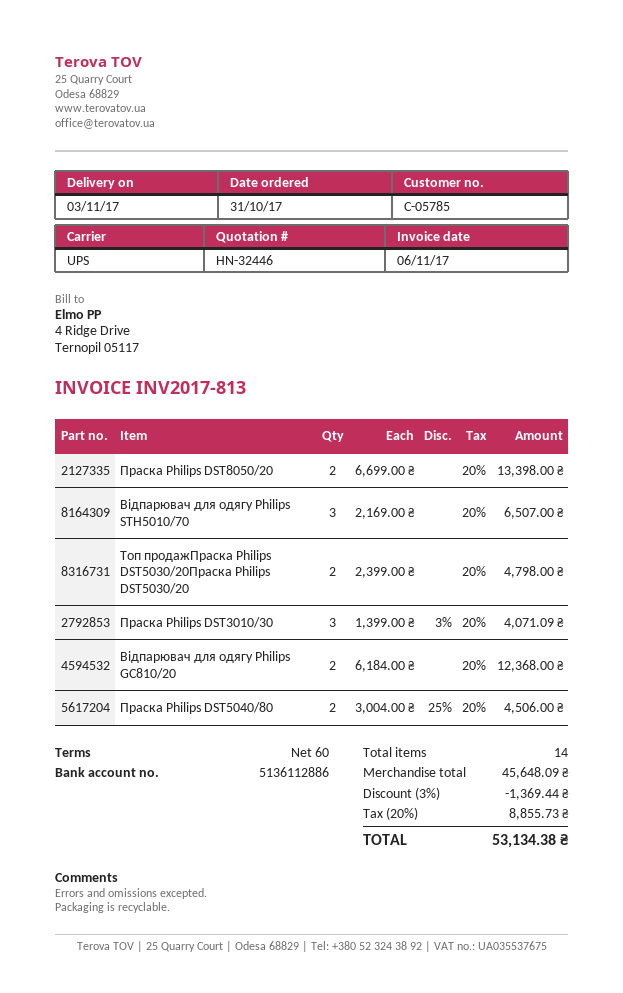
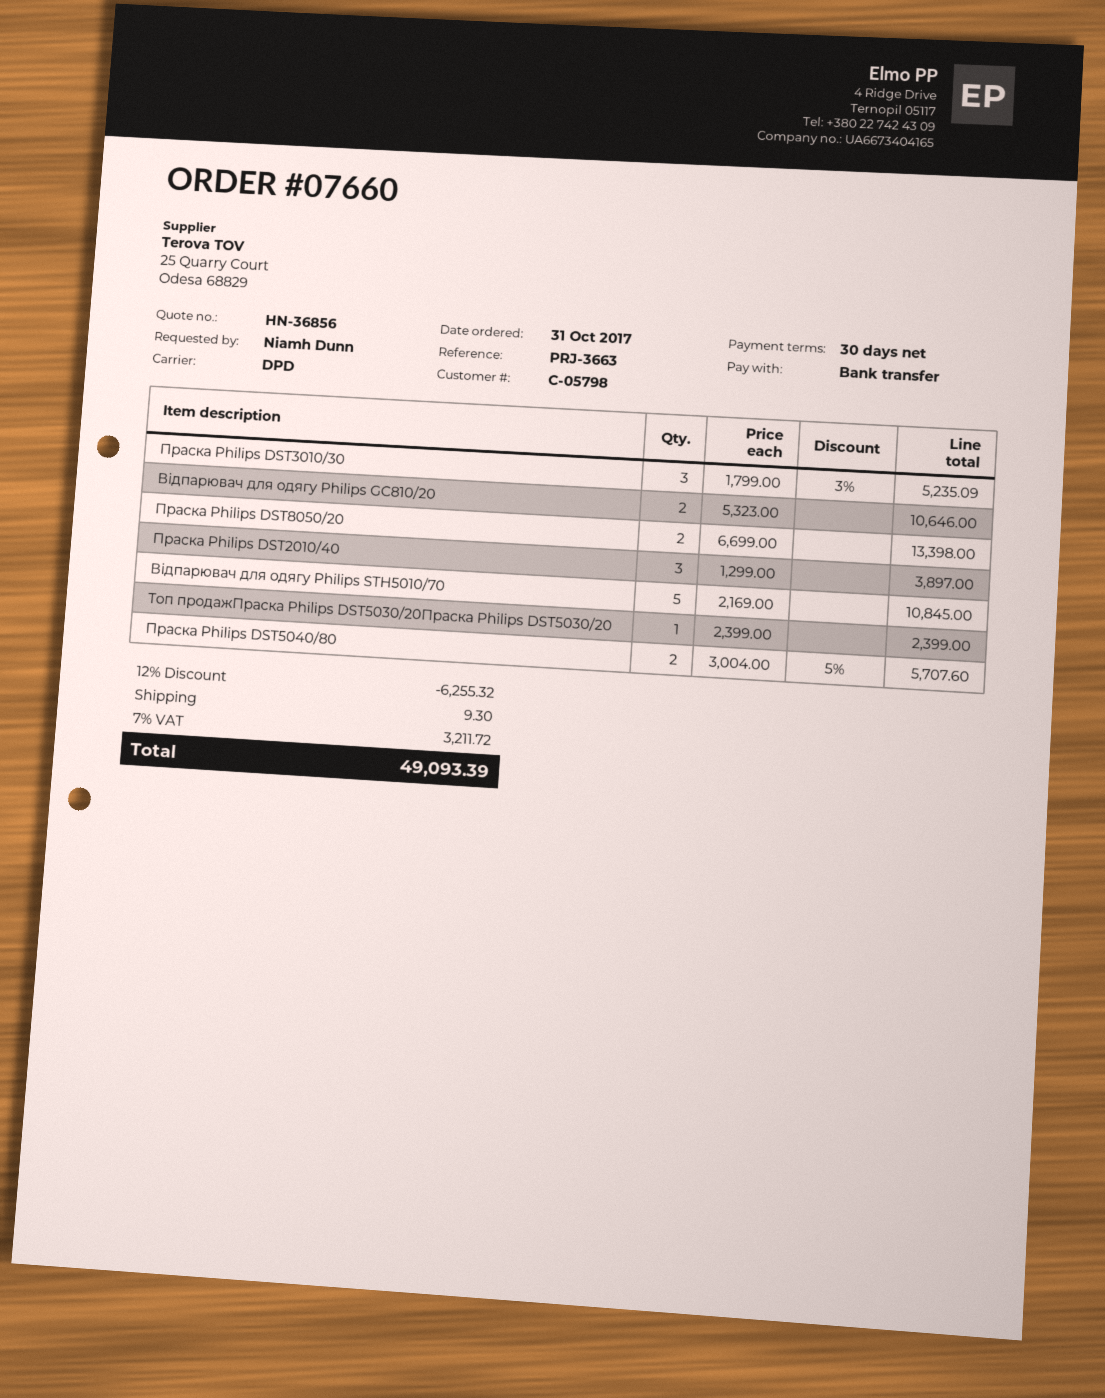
quote number: HN-32446 -> HN-36856
payment terms: 60 days -> 30 days
customer number: C-05785 -> C-05798
shipping method: UPS -> DPD
Відпарювач для одягу Philips STH5010/70: 3 x 2169.00 = 6507.00 -> 5 x 2169.00 = 10845.00
Топ продажПраска Philips DST5030/20Праска Philips DST5030/20: 2 x 2399.00 = 4798.00 -> 1 x 2399.00 = 2399.00
Праска Philips DST3010/30: 3 x 1399.00 - 3% = 4071.09 -> 3 x 1799.00 - 3% = 5235.09
Відпарювач для одягу Philips GC810/20: 2 x 6184.00 = 12368.00 -> 2 x 5323.00 = 10646.00
Праска Philips DST5040/80: 2 x 3004.00 - 25% = 4506.00 -> 2 x 3004.00 - 5% = 5707.60
Праска Philips DST2010/40: none -> 3 x 1299.00 = 3897.00
discount: 3% = 1369.44 -> 12% = 6255.32
shipping: none -> 9.30
tax: 20% = 8855.73 -> 7% = 3211.72
total: 53134.38 -> 49093.39

